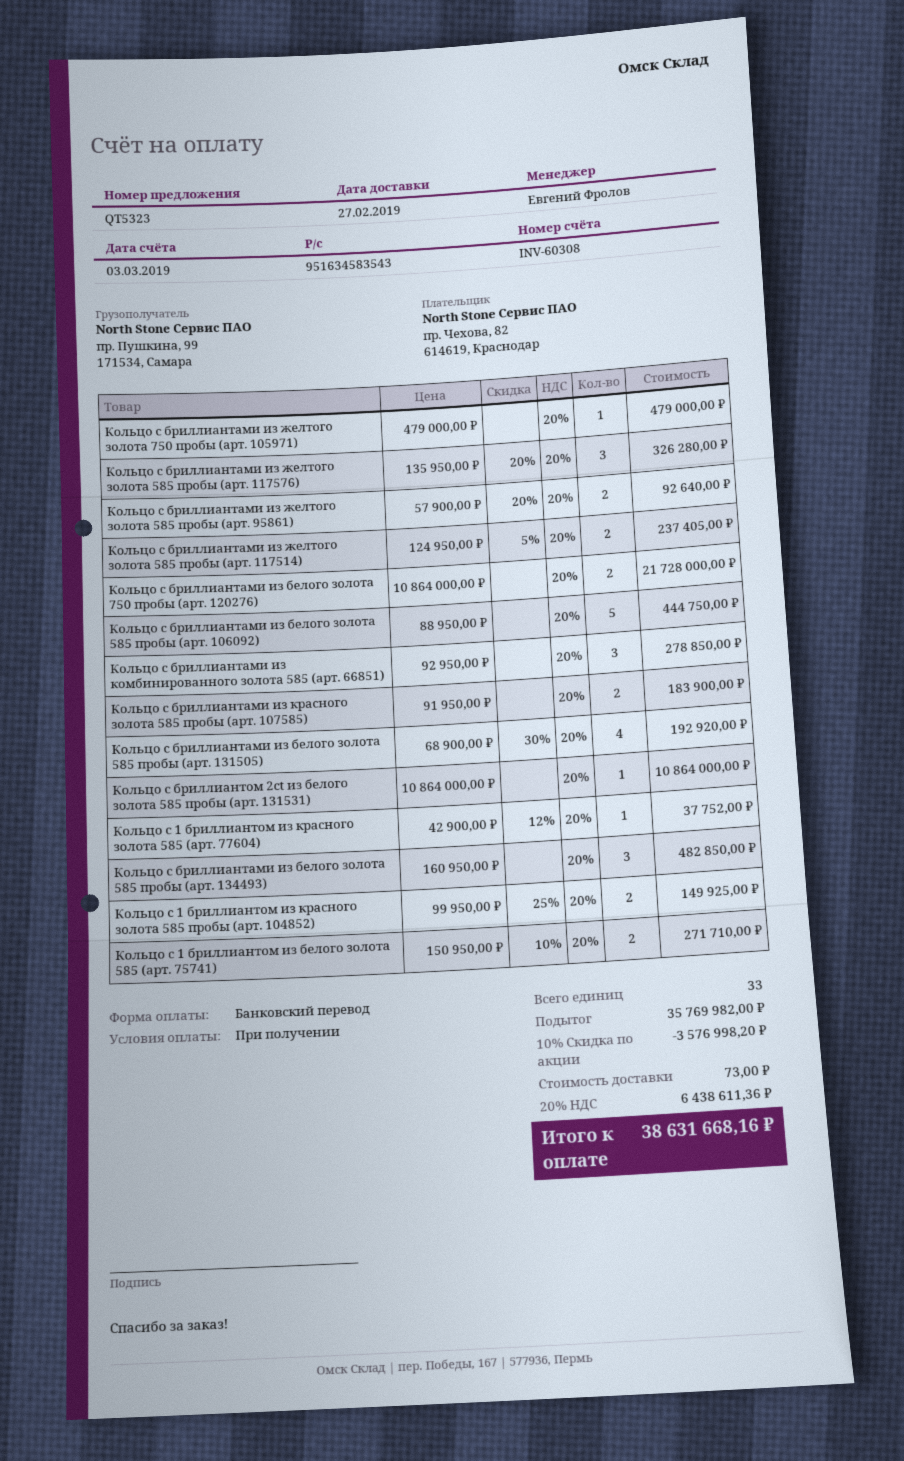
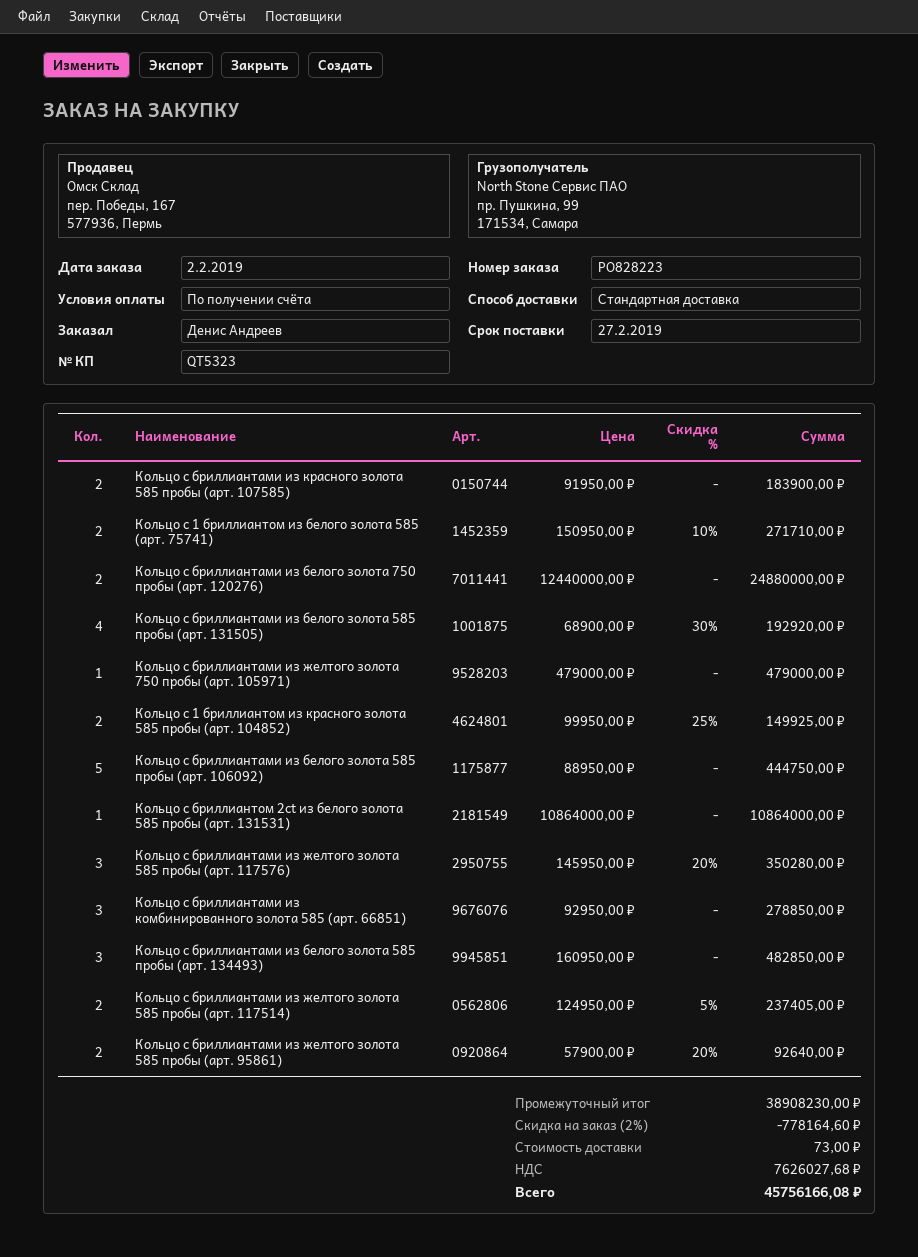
Кольцо с бриллиантами из желтого золота 585 пробы (арт. 117576): 3 x 135950.00 - 20% = 326280.00 -> 3 x 145950.00 - 20% = 350280.00
Кольцо с бриллиантами из белого золота 750 пробы (арт. 120276): 2 x 10864000.00 = 21728000.00 -> 2 x 12440000.00 = 24880000.00
Кольцо с 1 бриллиантом из красного золота 585 (арт. 77604): 1 x 42900.00 - 12% = 37752.00 -> none
subtotal: 35769982.00 -> 38908230.00
discount: 10% = 3576998.20 -> 2% = 778164.60
tax: 6438611.36 -> 7626027.68
total: 38631668.16 -> 45756166.08

